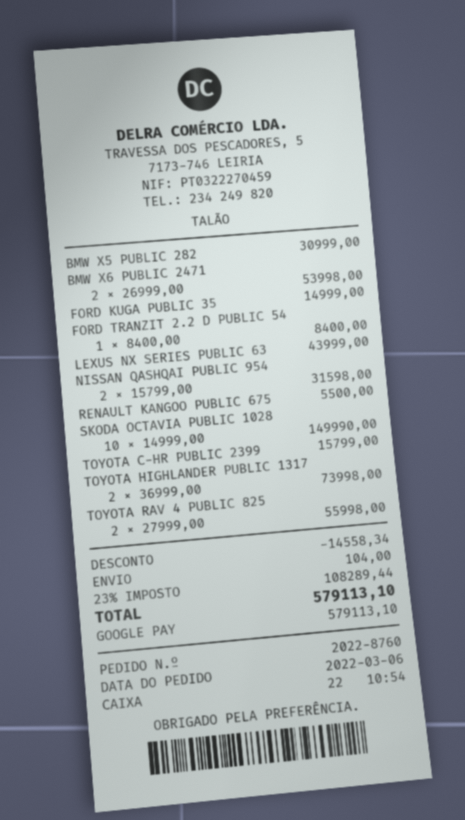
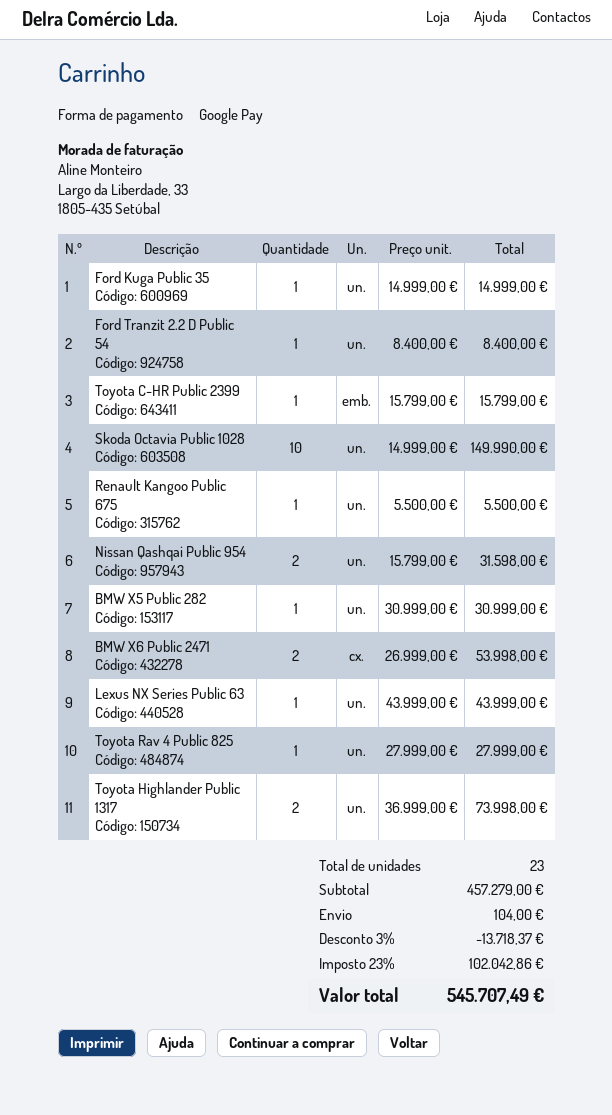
TOYOTA RAV 4 PUBLIC 825: 2 x 27999.00 = 55998.00 -> 1 x 27999.00 = 27999.00
discount: 14558.34 -> 13718.37
tax: 23% = 108289.44 -> 23% = 102042.86
total: 579113.10 -> 545707.49

